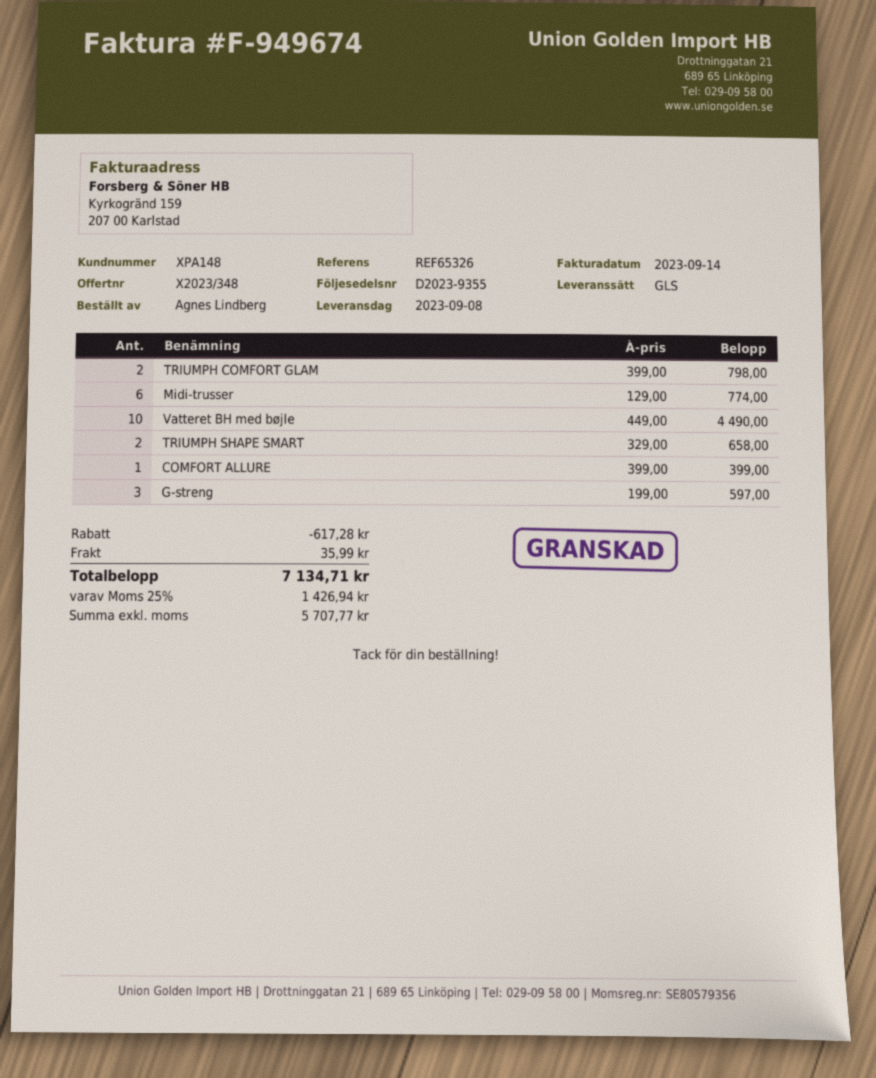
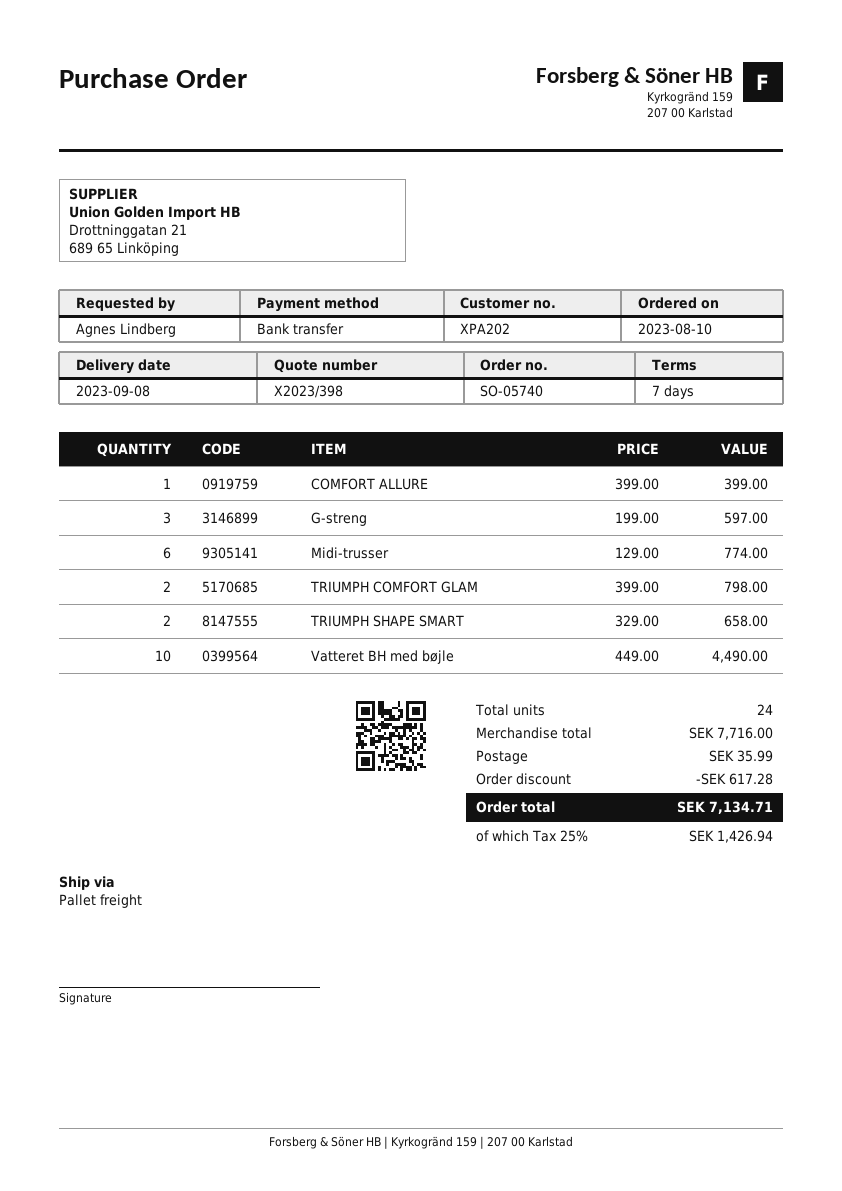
quote number: X2023/348 -> X2023/398
customer number: XPA148 -> XPA202
shipping method: GLS -> pallet freight

